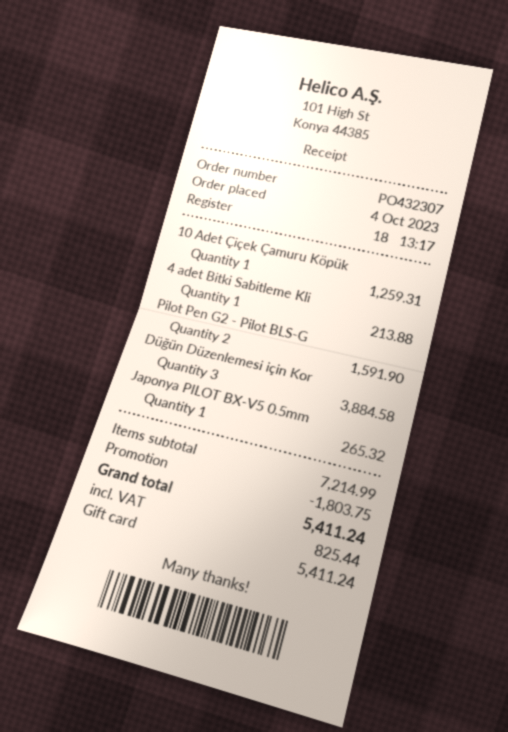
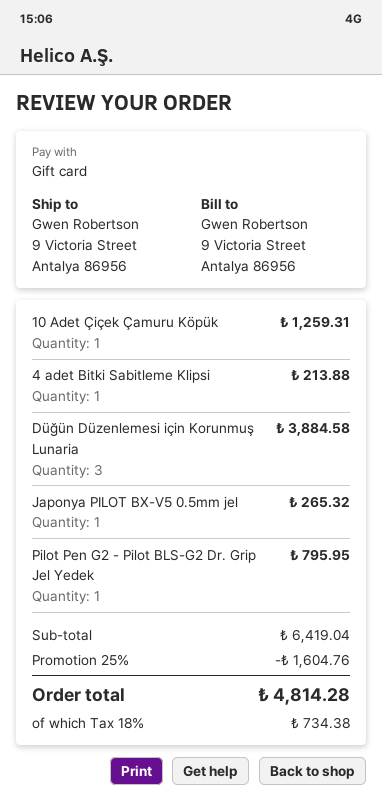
Pilot Pen G2 - Pilot BLS-G: 2 for 1591.90 -> 1 for 795.95
subtotal: 7214.99 -> 6419.04
discount: 1803.75 -> 1604.76
tax: 825.44 -> 734.38
total: 5411.24 -> 4814.28

